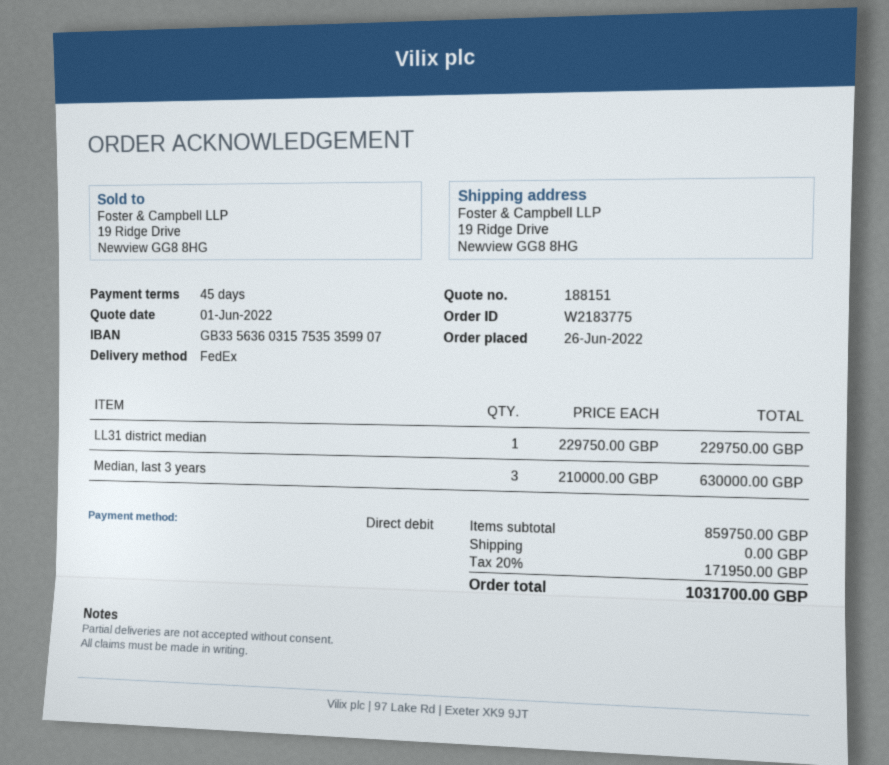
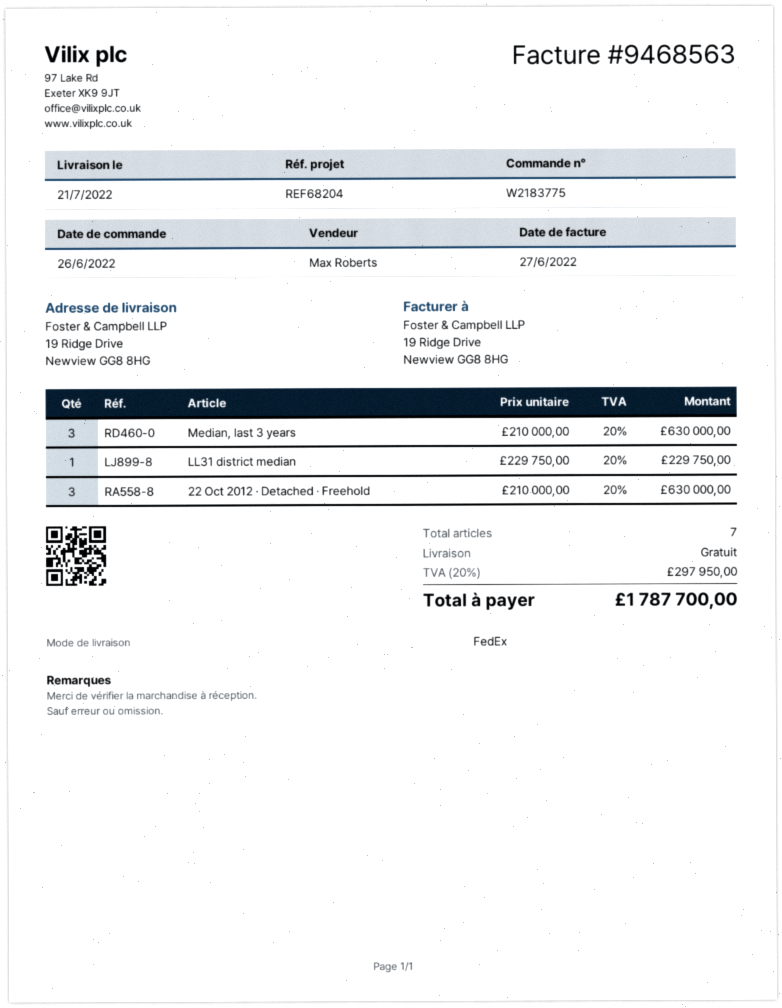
22 Oct 2012 · Detached · Freehold: none -> 3 x 210000.00 = 630000.00
tax: 20% = 171950.00 -> 20% = 297950.00
total: 1031700.00 -> 1787700.00

